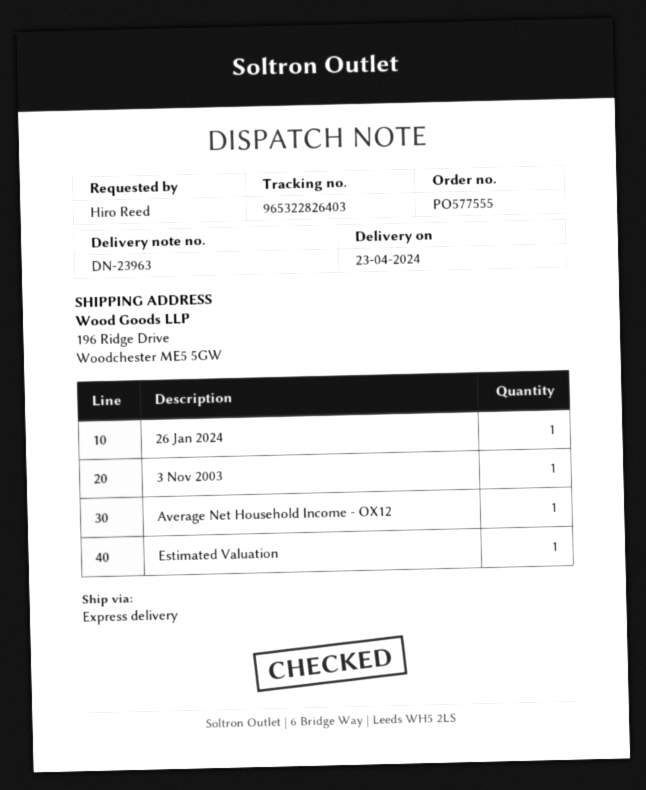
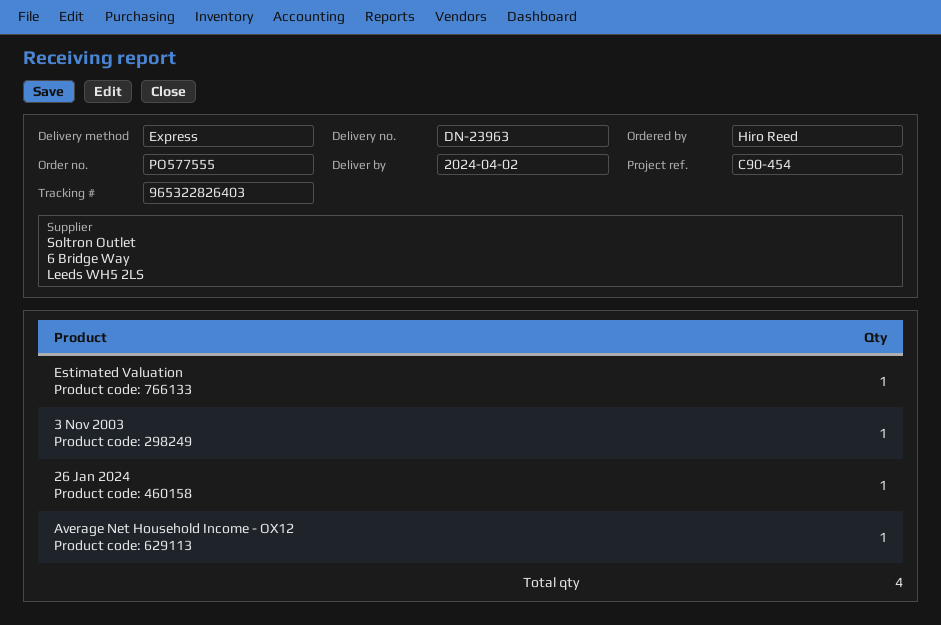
delivery date: 2024-04-23 -> 2024-04-02

